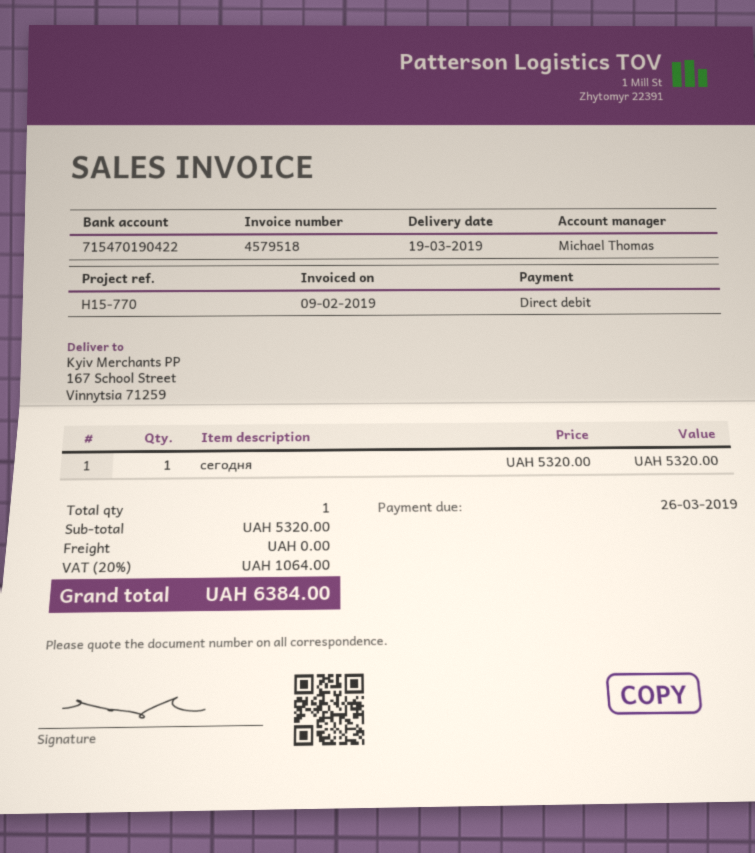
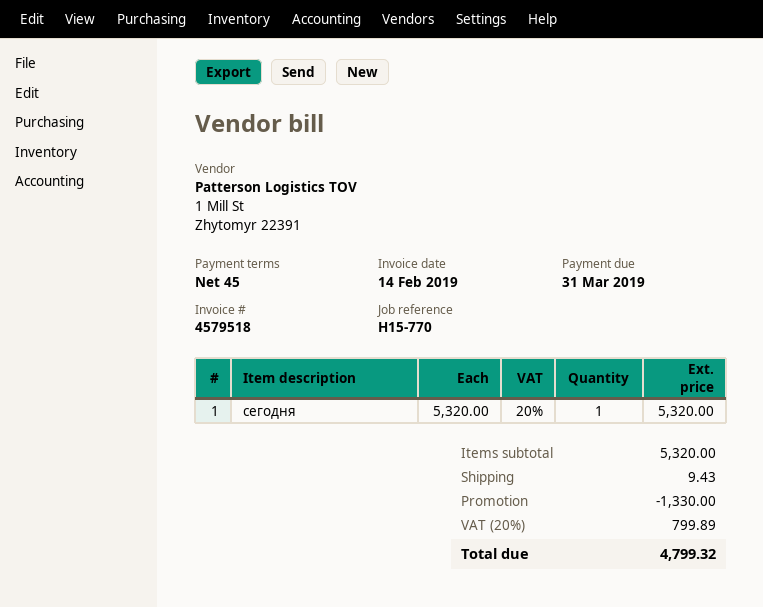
invoice date: 2019-02-09 -> 2019-02-14
due date: 2019-03-26 -> 2019-03-31
discount: none -> 1330.00
shipping: 0.00 -> 9.43
tax: 20% = 1064.00 -> 20% = 799.89
total: 6384.00 -> 4799.32

